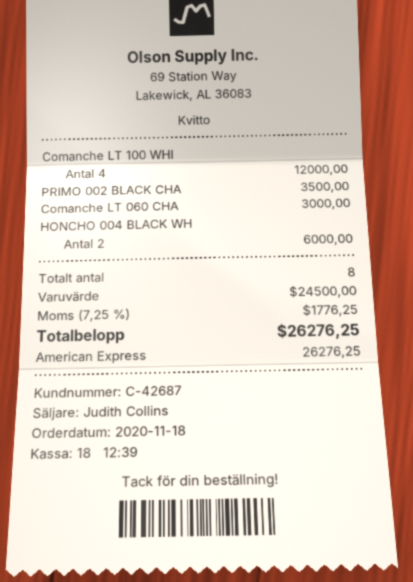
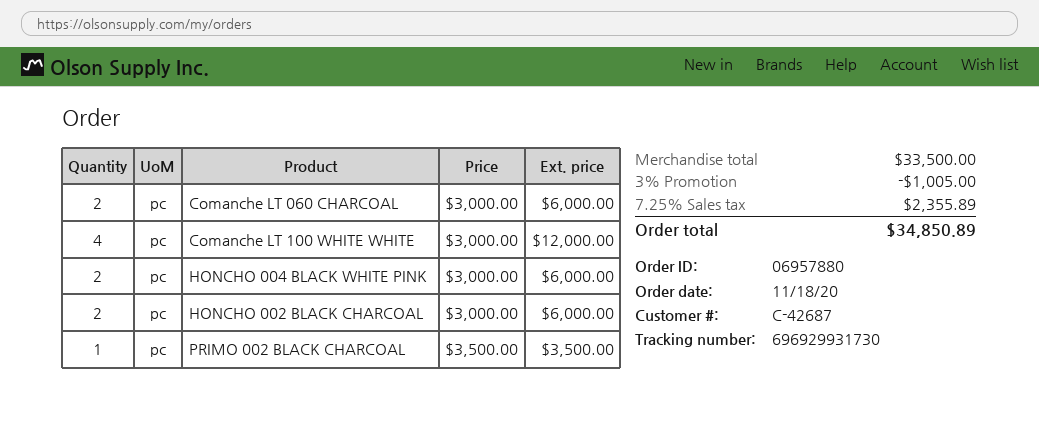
Comanche LT 060 CHA: 1 for 3000.00 -> 2 for 6000.00
HONCHO 002 BLACK CHARCOAL: none -> 2 for 6000.00
subtotal: 24500.00 -> 33500.00
discount: none -> 3% = 1005.00
tax: 7.25% = 1776.25 -> 7.25% = 2355.89
total: 26276.25 -> 34850.89

